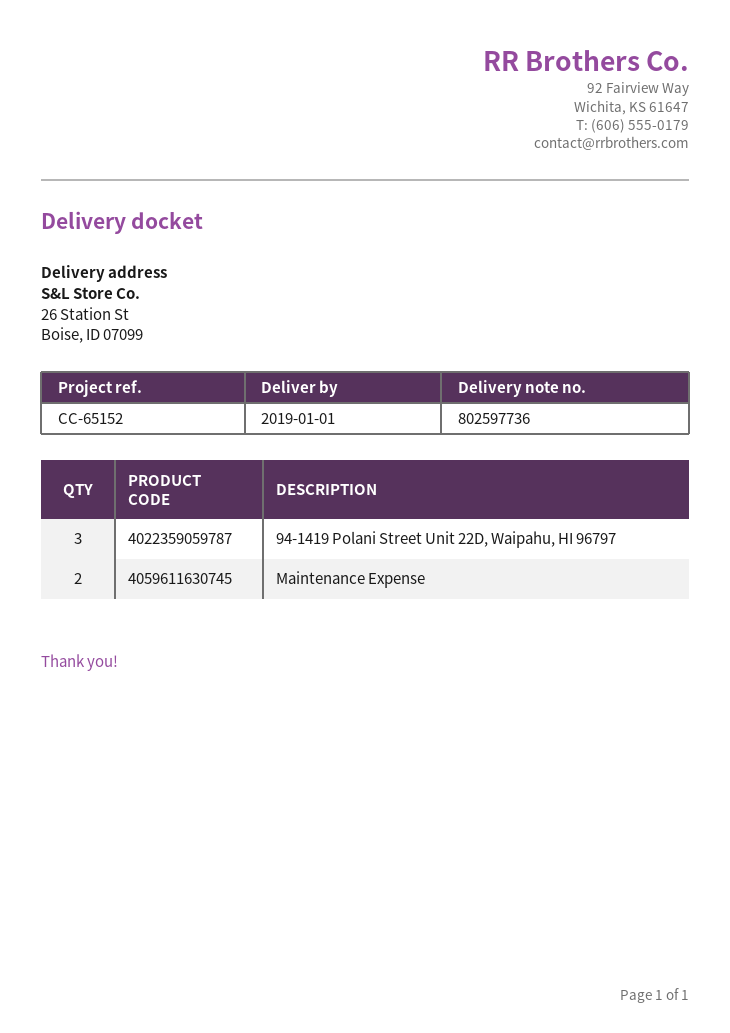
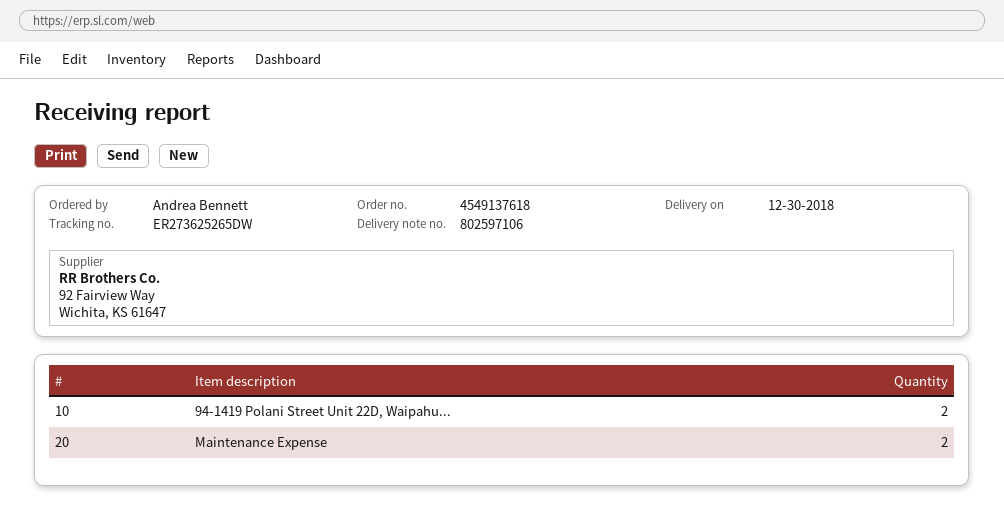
delivery note number: 802597736 -> 802597106
delivery date: 2019-01-01 -> 2018-12-30
94-1419 Polani Street Unit 22D, Waipahu, HI 96797: 3 -> 2

